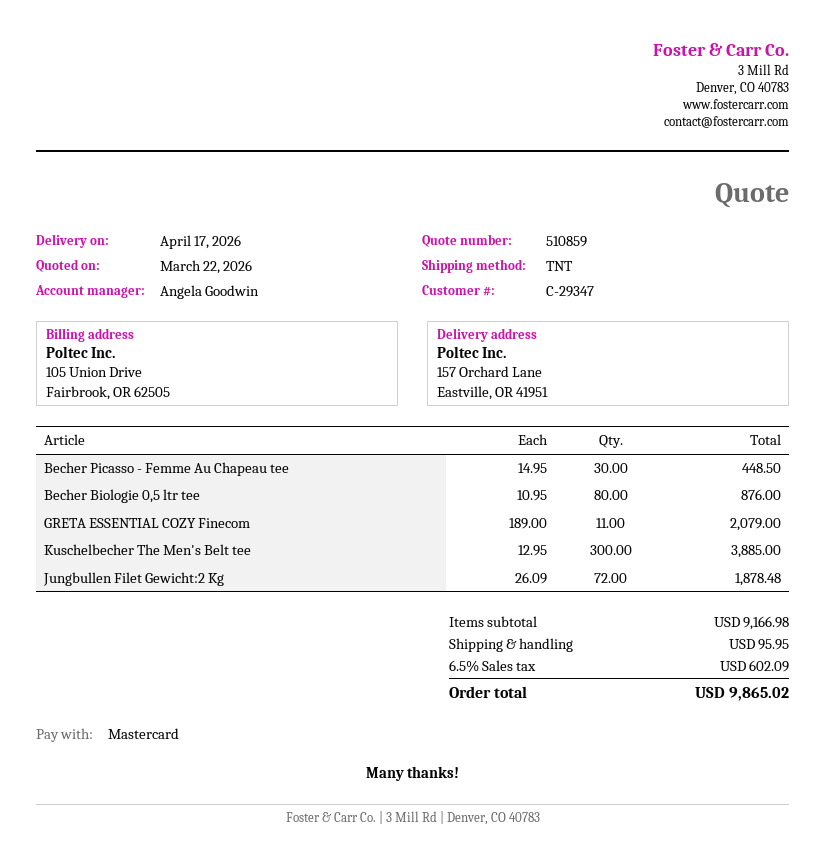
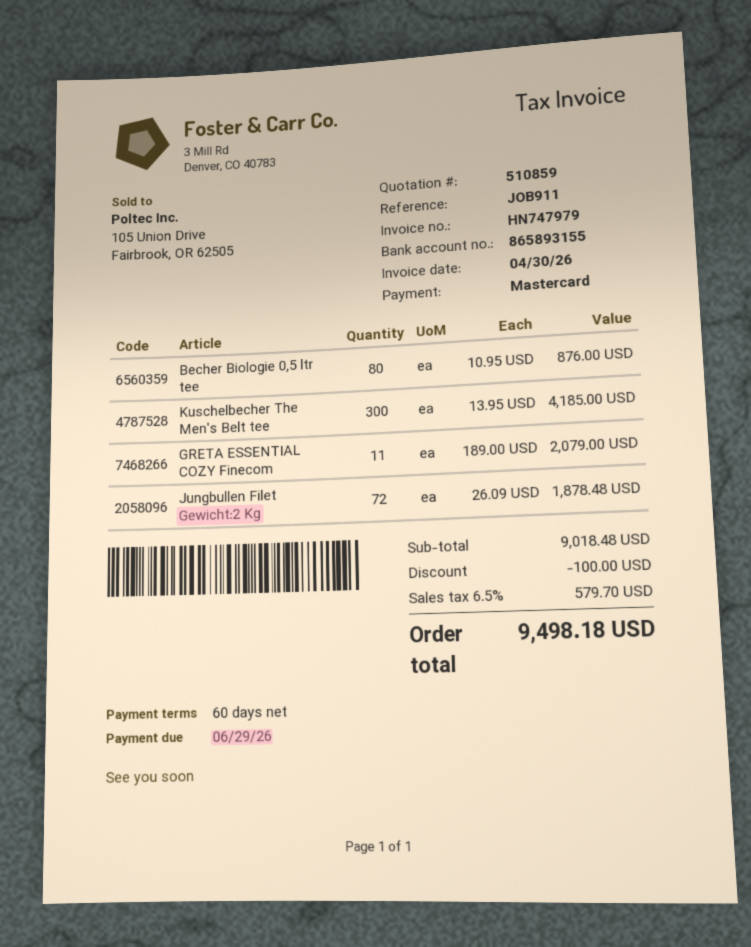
Becher Picasso - Femme Au Chapeau tee: 30 x 14.95 = 448.50 -> none
Kuschelbecher The Men's Belt tee: 300 x 12.95 = 3885.00 -> 300 x 13.95 = 4185.00
subtotal: 9166.98 -> 9018.48
discount: none -> 100.00
shipping: 95.95 -> none
tax: 6.5% = 602.09 -> 6.5% = 579.70
total: 9865.02 -> 9498.18

